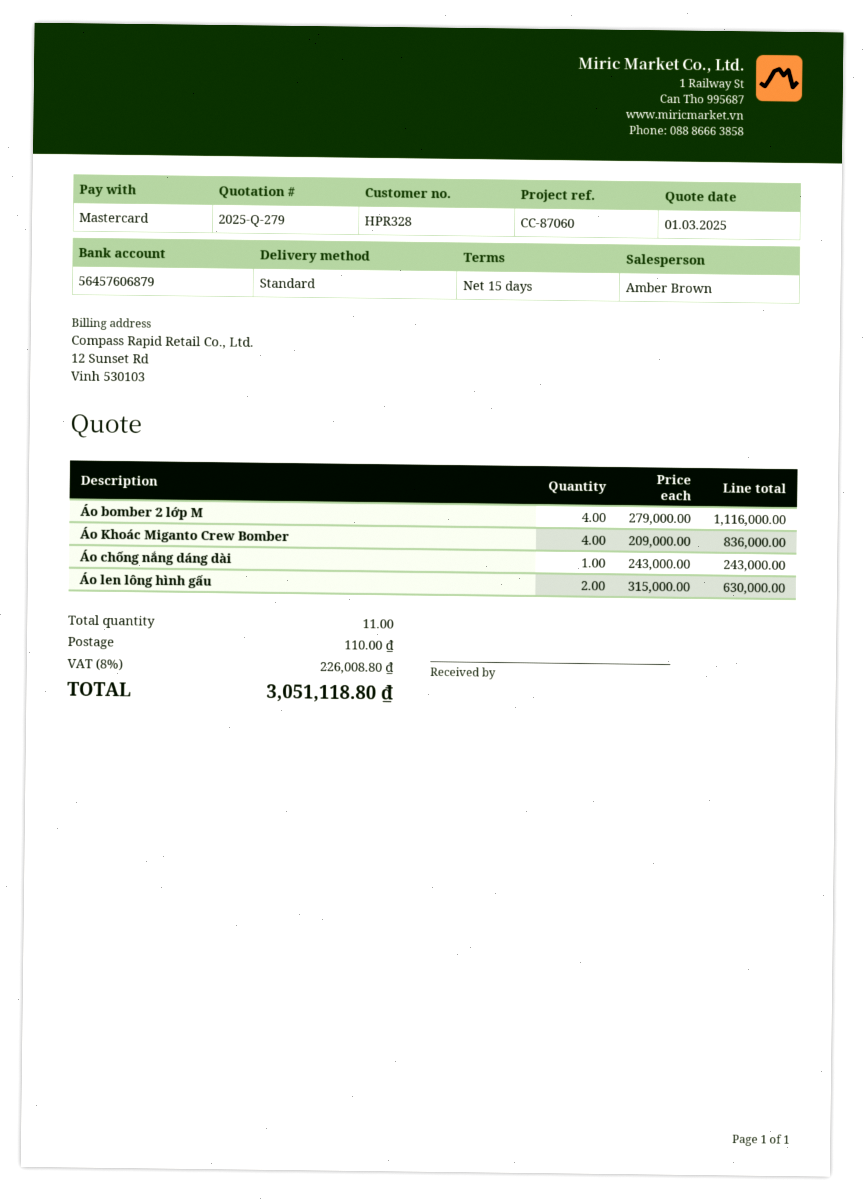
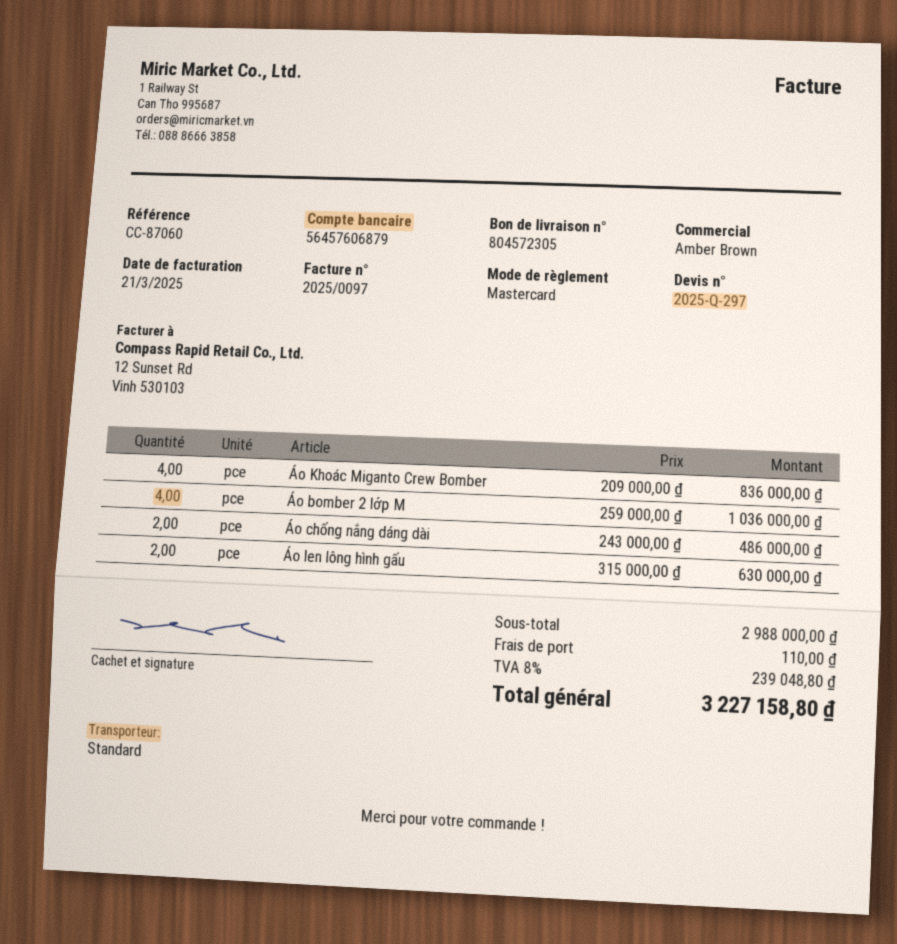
quote number: 2025-Q-279 -> 2025-Q-297
Áo bomber 2 lớp M: 4 x 279000.00 = 1116000.00 -> 4 x 259000.00 = 1036000.00
Áo chống nắng dáng dài: 1 x 243000.00 = 243000.00 -> 2 x 243000.00 = 486000.00
tax: 8% = 226008.80 -> 8% = 239048.80
total: 3051118.80 -> 3227158.80

